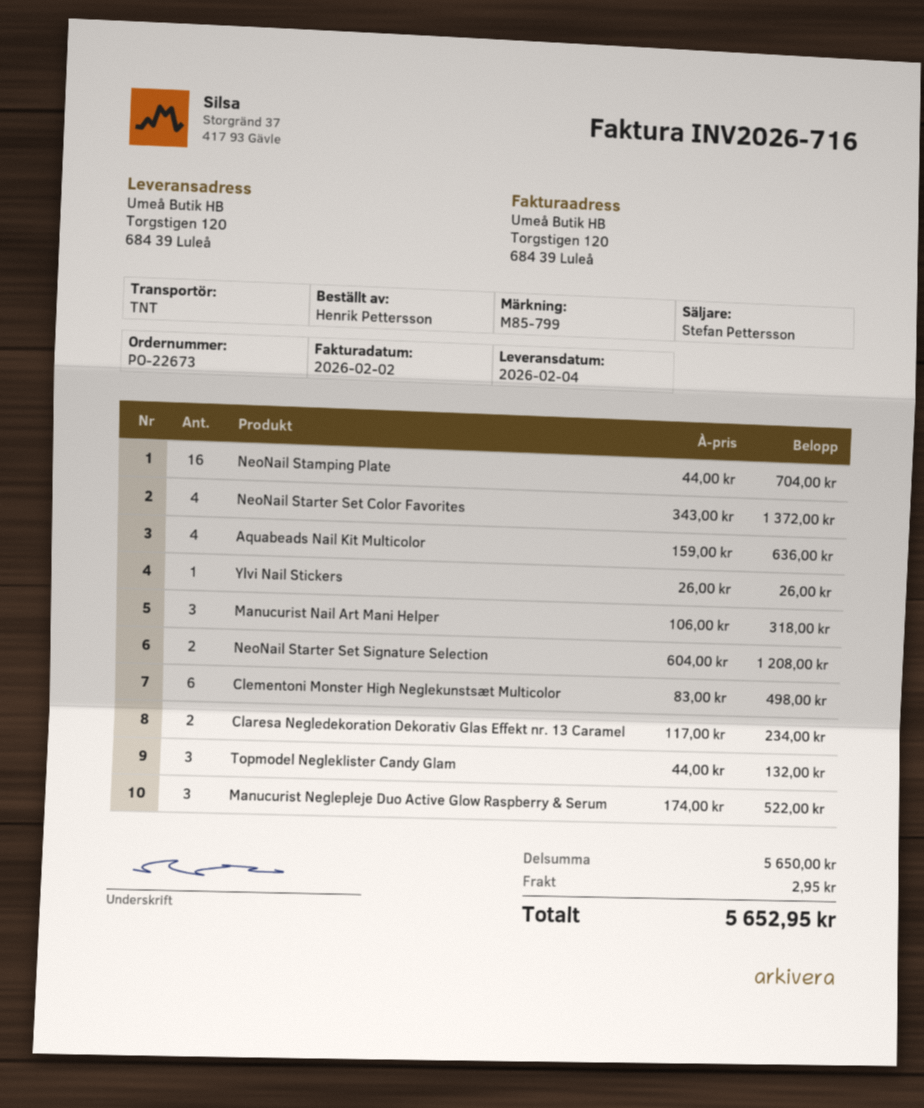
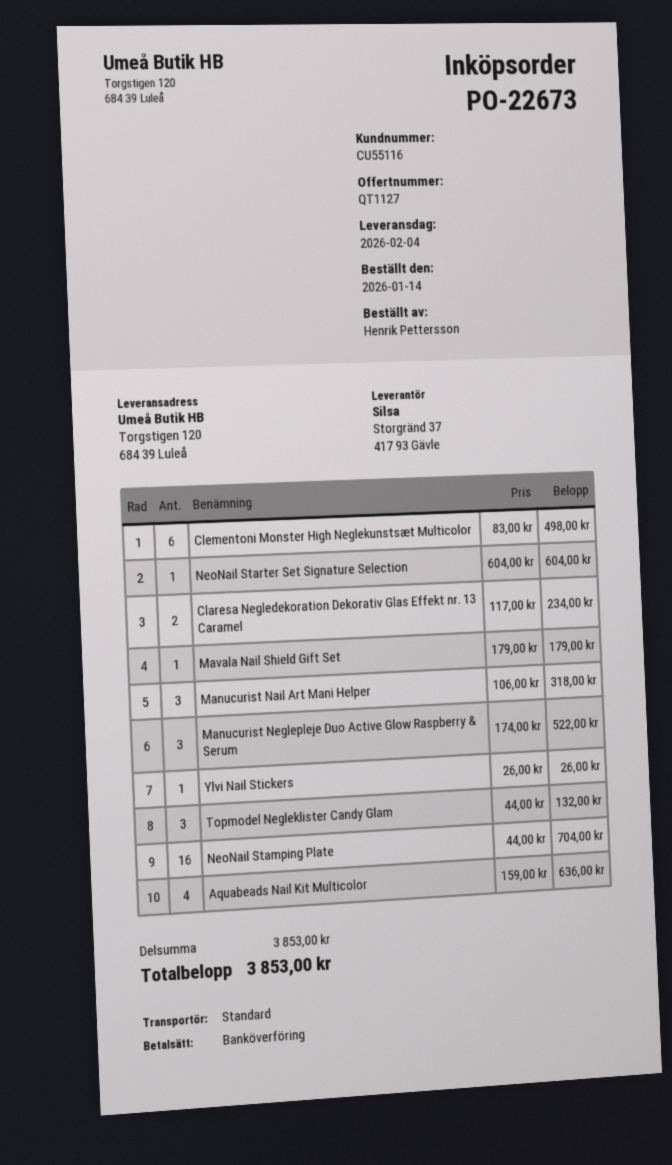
shipping method: TNT -> standard
NeoNail Starter Set Color Favorites: 4 x 343.00 = 1372.00 -> none
NeoNail Starter Set Signature Selection: 2 x 604.00 = 1208.00 -> 1 x 604.00 = 604.00
Mavala Nail Shield Gift Set: none -> 1 x 179.00 = 179.00
subtotal: 5650.00 -> 3853.00
shipping: 2.95 -> none
total: 5652.95 -> 3853.00

